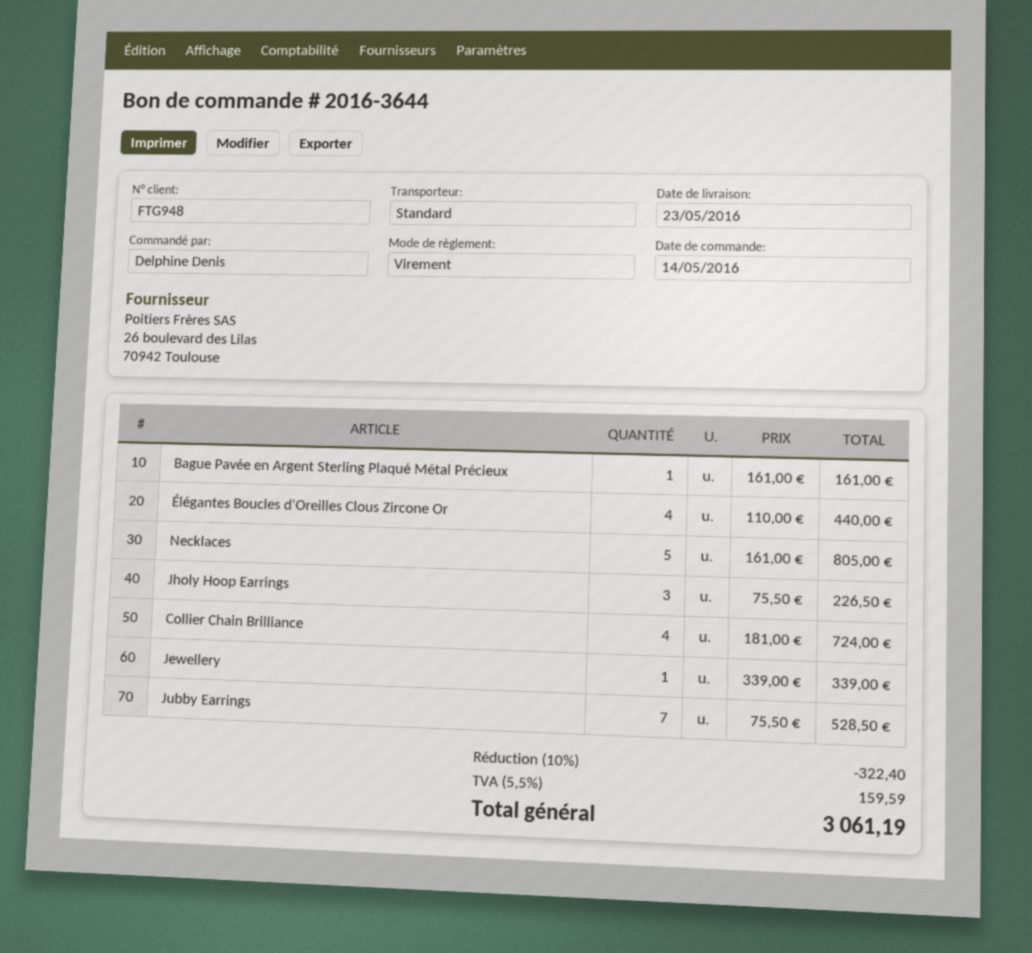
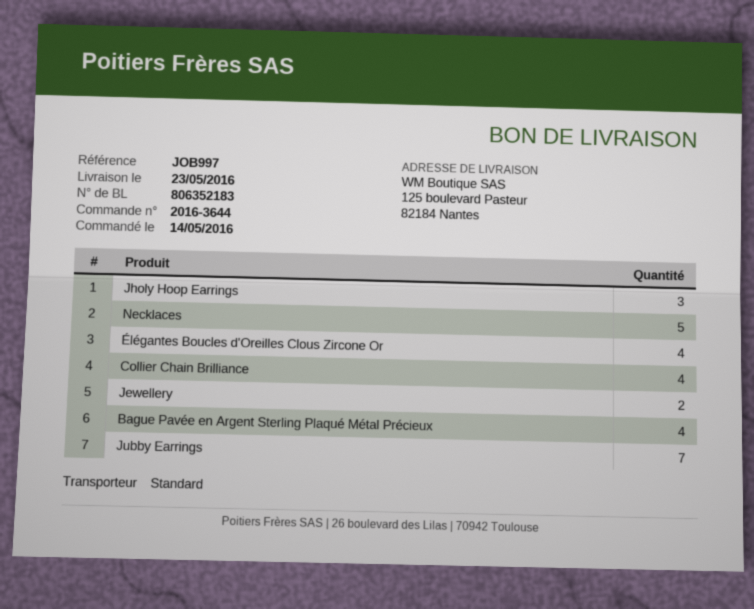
Bague Pavée en Argent Sterling Plaqué Métal Précieux: 1 -> 4
Jewellery: 1 -> 2

